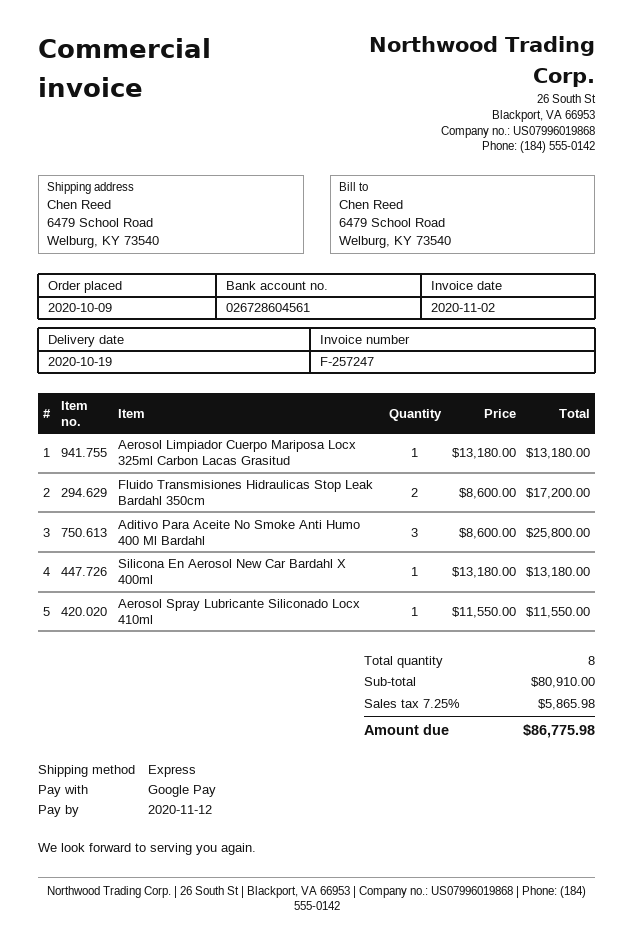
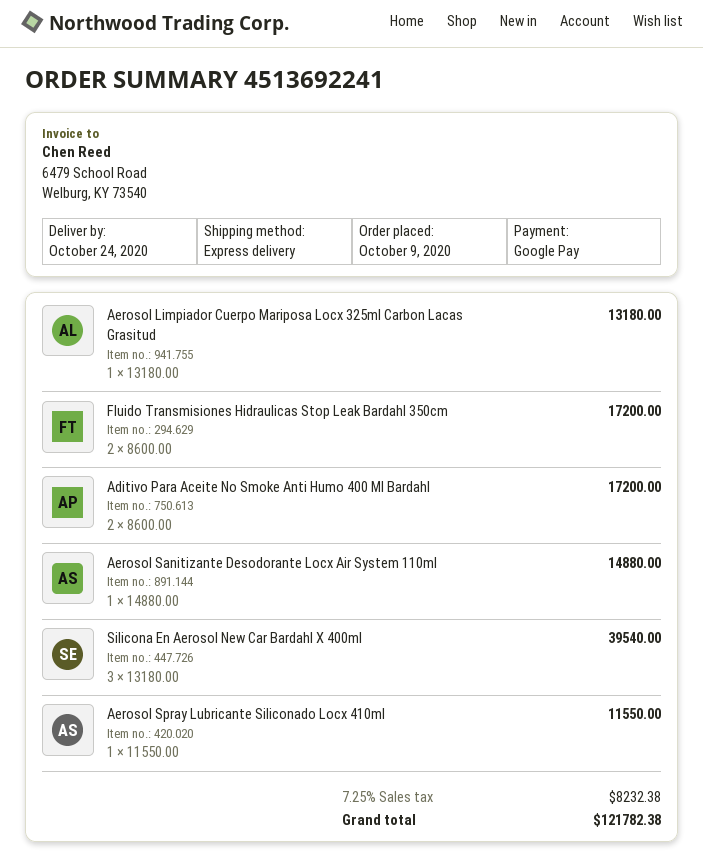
delivery date: 2020-10-19 -> 2020-10-24
Aditivo Para Aceite No Smoke Anti Humo 400 Ml Bardahl: 3 x 8600.00 = 25800.00 -> 2 x 8600.00 = 17200.00
Silicona En Aerosol New Car Bardahl X 400ml: 1 x 13180.00 = 13180.00 -> 3 x 13180.00 = 39540.00
Aerosol Sanitizante Desodorante Locx Air System 110ml: none -> 1 x 14880.00 = 14880.00
tax: 7.25% = 5865.98 -> 7.25% = 8232.38
total: 86775.98 -> 121782.38

